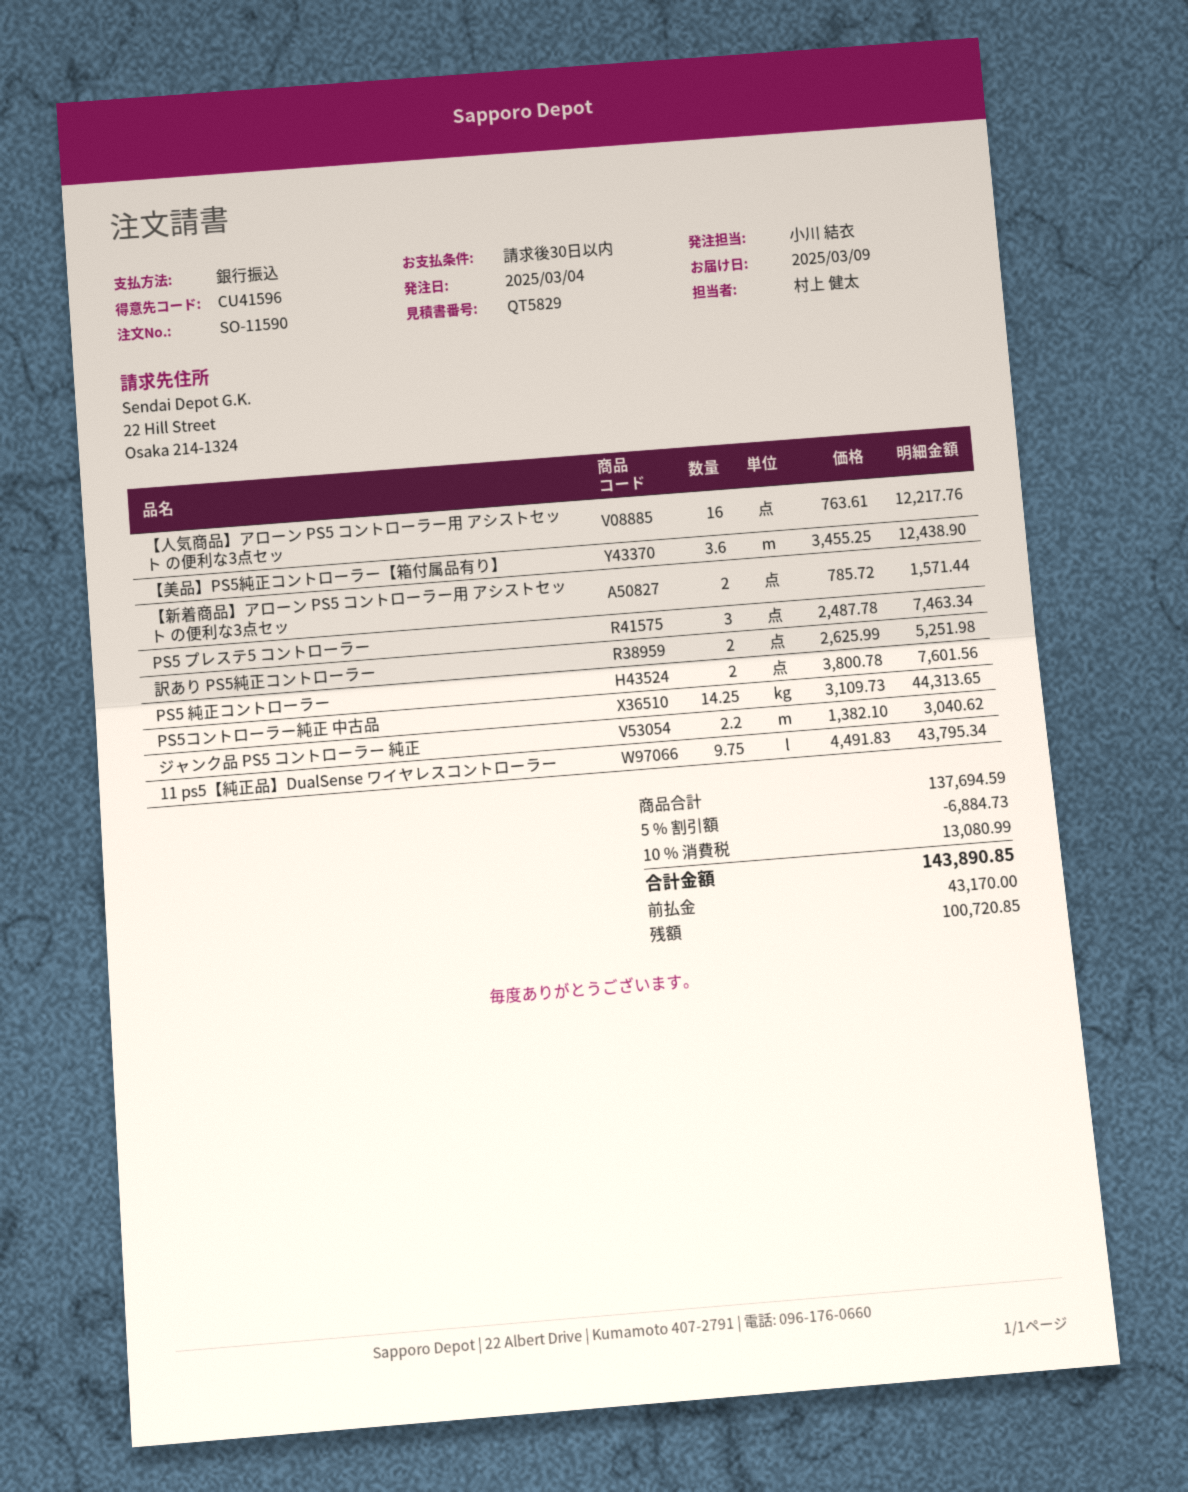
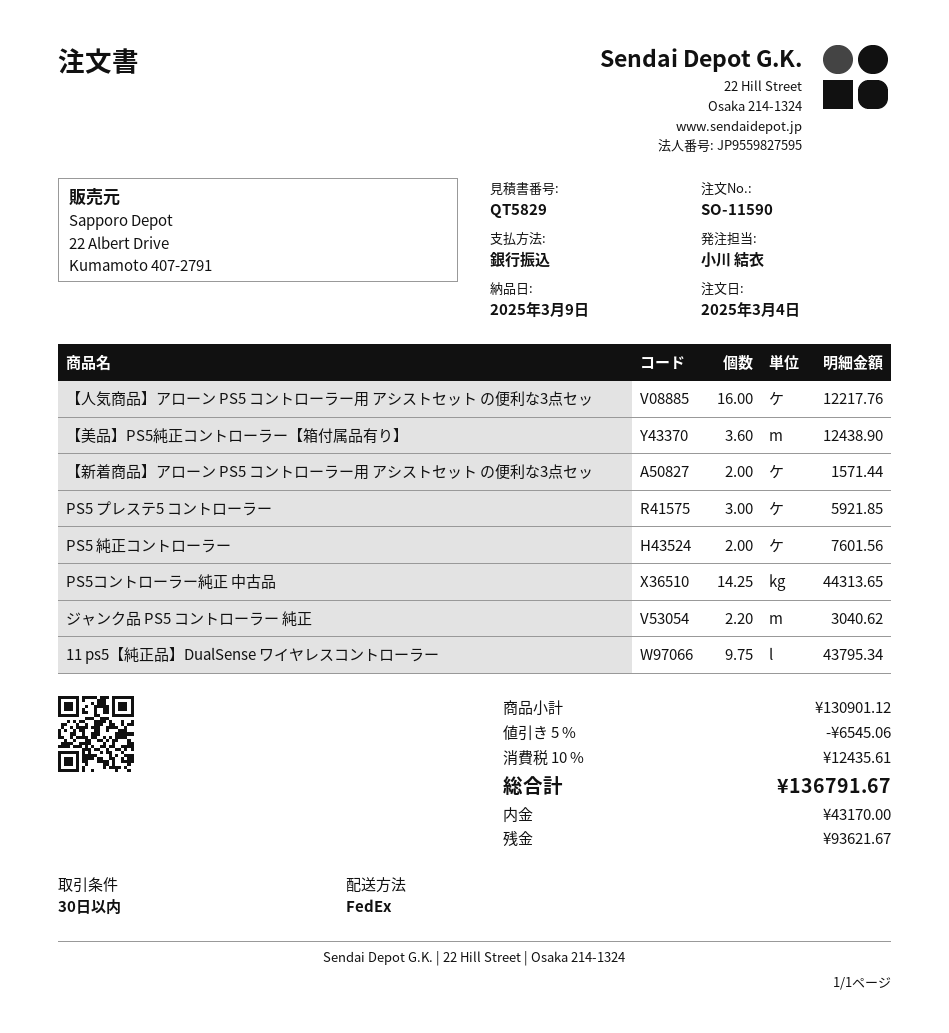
PS5 プレステ5 コントローラー: 3 for 7463.34 -> 3 for 5921.85
訳あり PS5純正コントローラー: 2 for 5251.98 -> none
subtotal: 137694.59 -> 130901.12
discount: 5% = 6884.73 -> 5% = 6545.06
tax: 10% = 13080.99 -> 10% = 12435.61
total: 143890.85 -> 136791.67
balance: 100720.85 -> 93621.67

